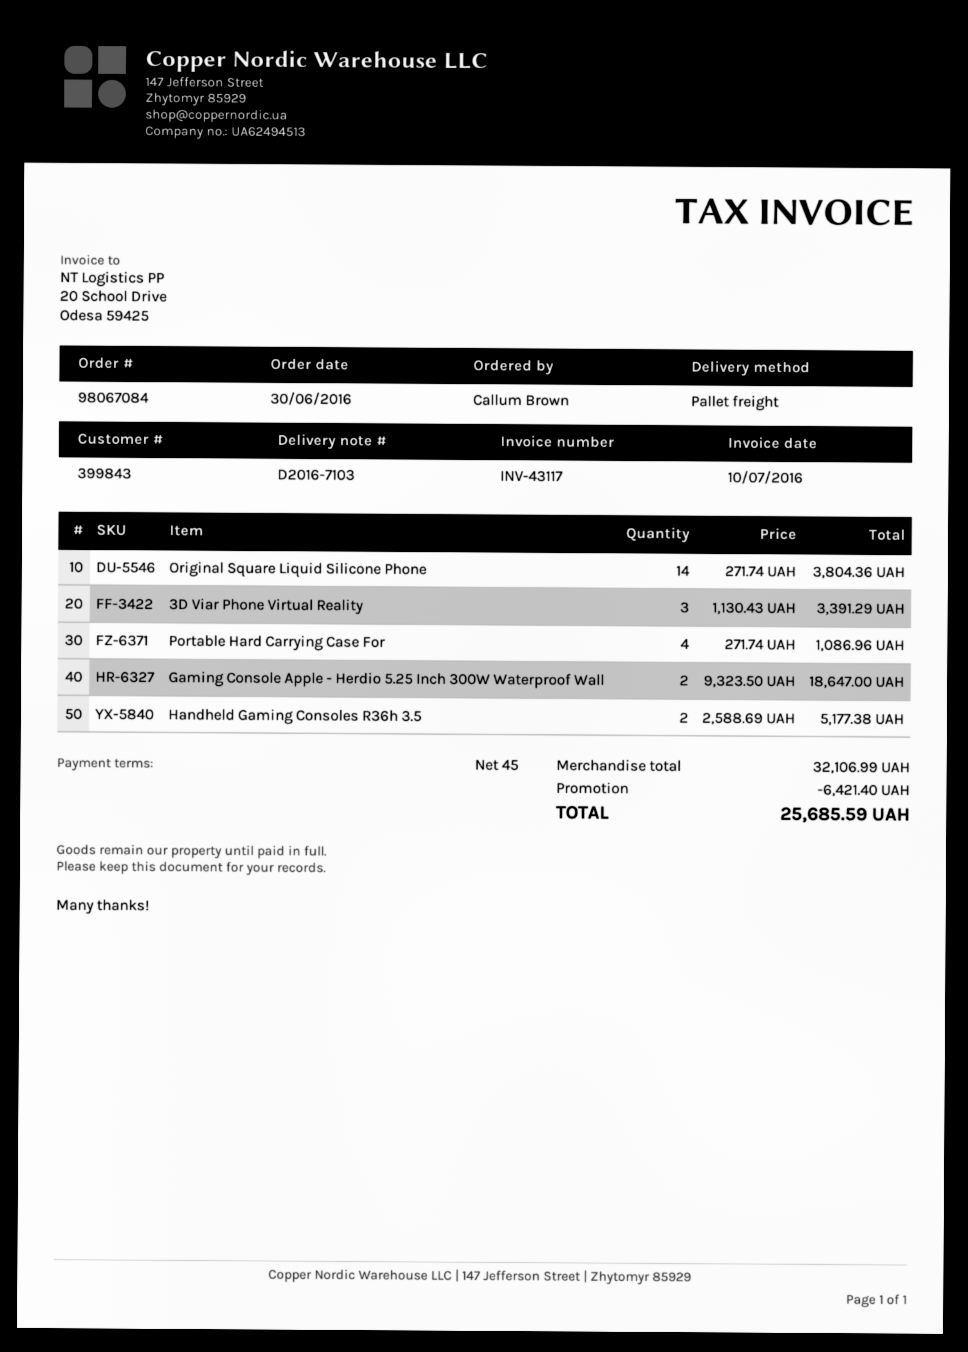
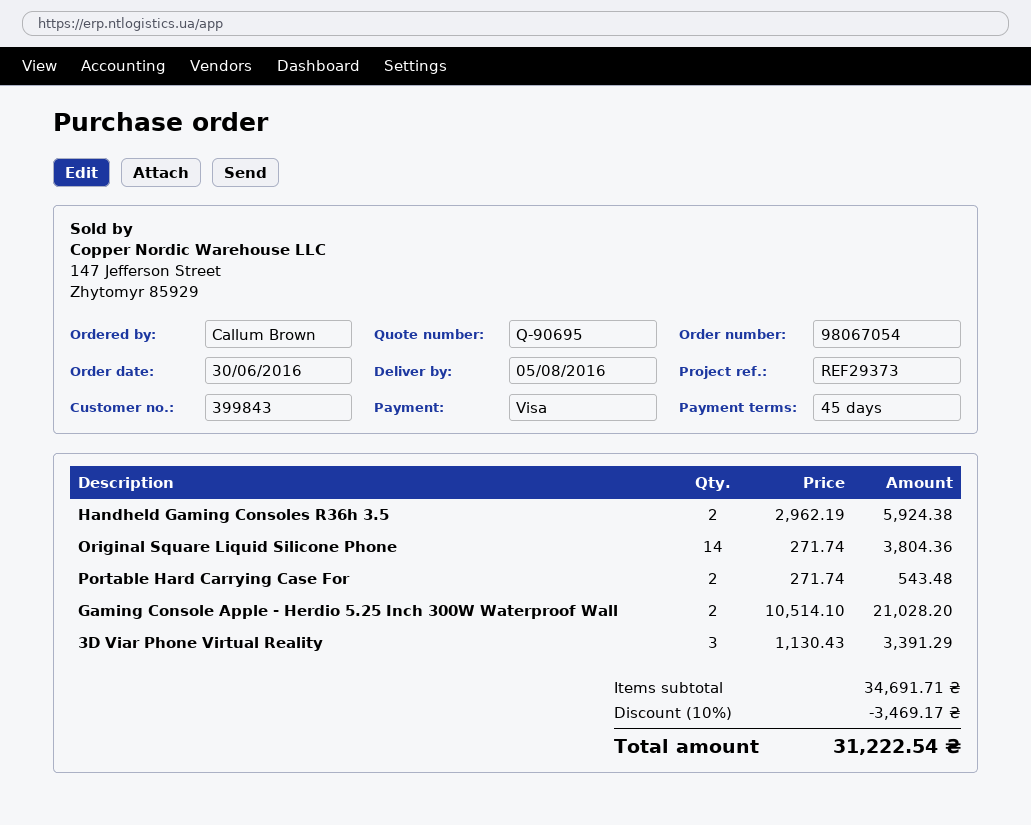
order number: 98067084 -> 98067054
Portable Hard Carrying Case For: 4 x 271.74 = 1086.96 -> 2 x 271.74 = 543.48
Gaming Console Apple - Herdio 5.25 Inch 300W Waterproof Wall: 2 x 9323.50 = 18647.00 -> 2 x 10514.10 = 21028.20
Handheld Gaming Consoles R36h 3.5: 2 x 2588.69 = 5177.38 -> 2 x 2962.19 = 5924.38
subtotal: 32106.99 -> 34691.71
discount: 6421.40 -> 3469.17
total: 25685.59 -> 31222.54

